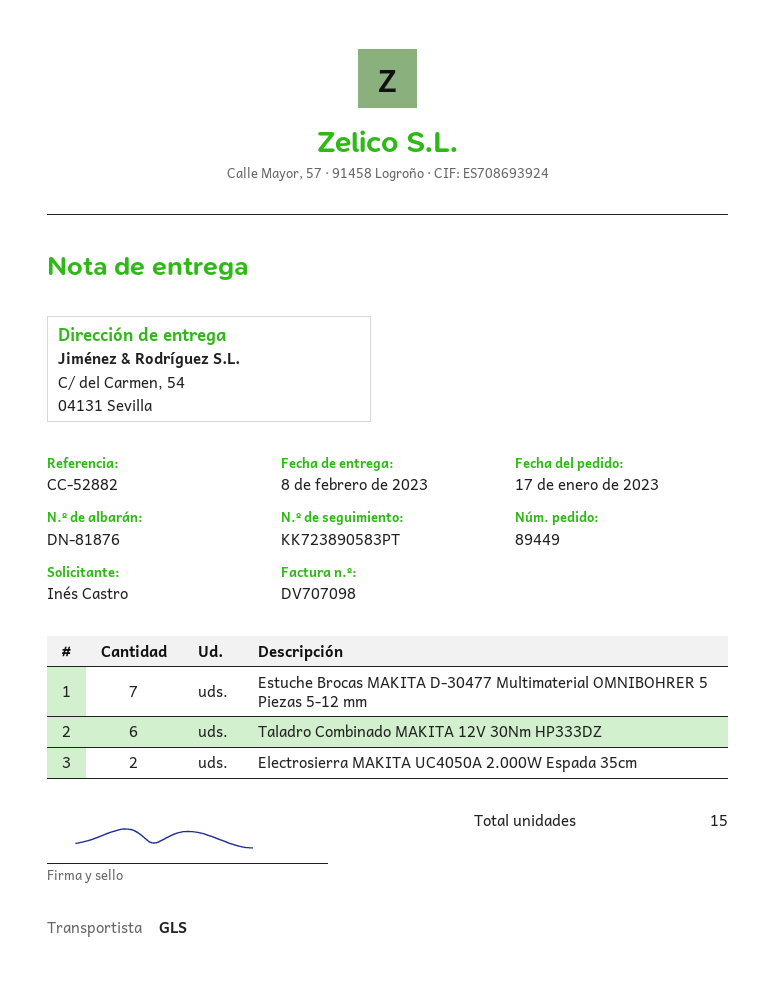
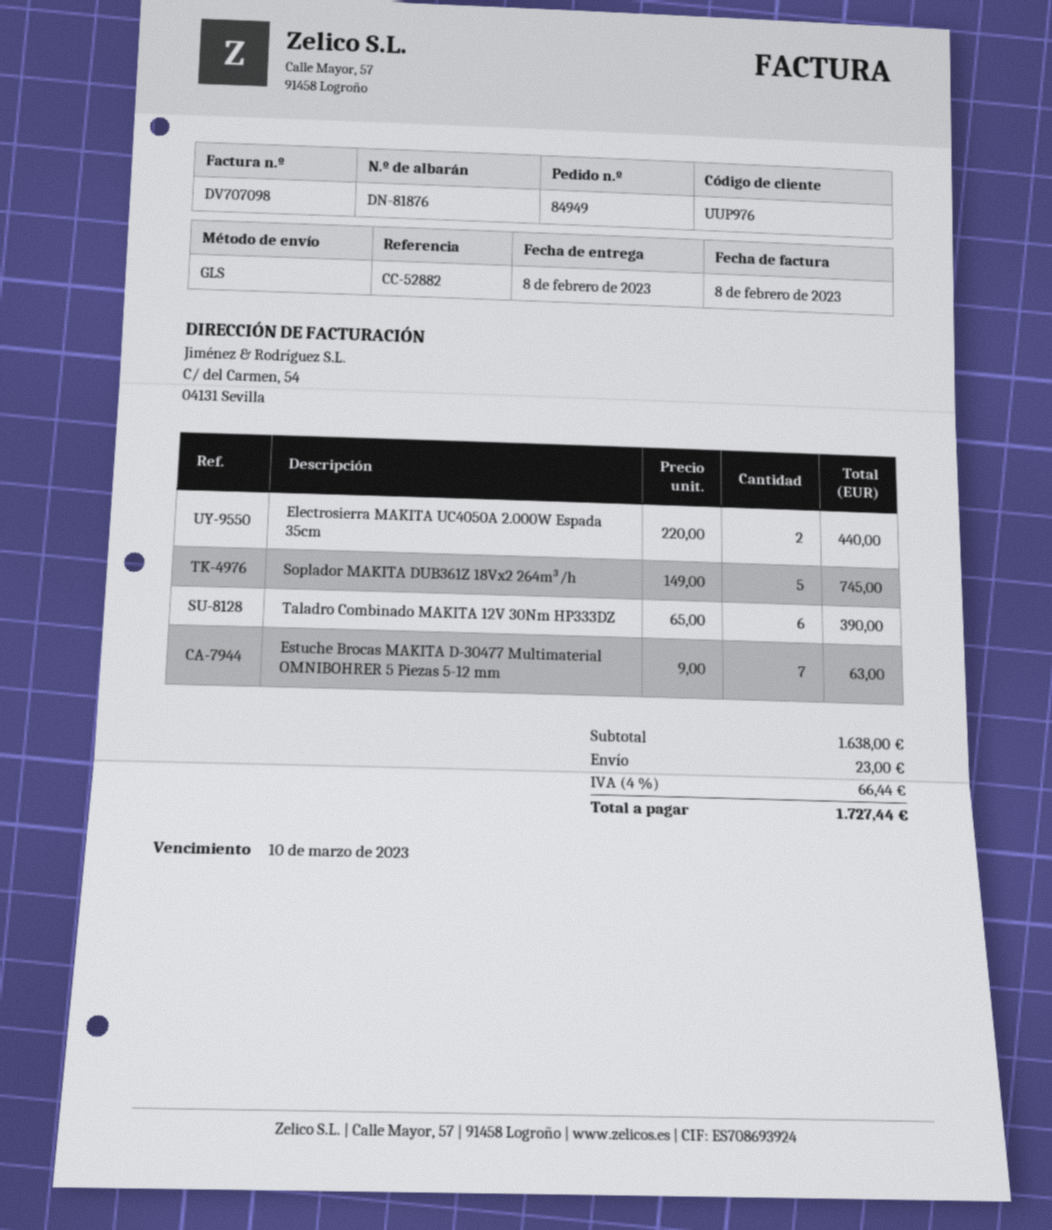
order number: 89449 -> 84949
Soplador MAKITA DUB361Z 18Vx2 264m³/h: none -> 5

